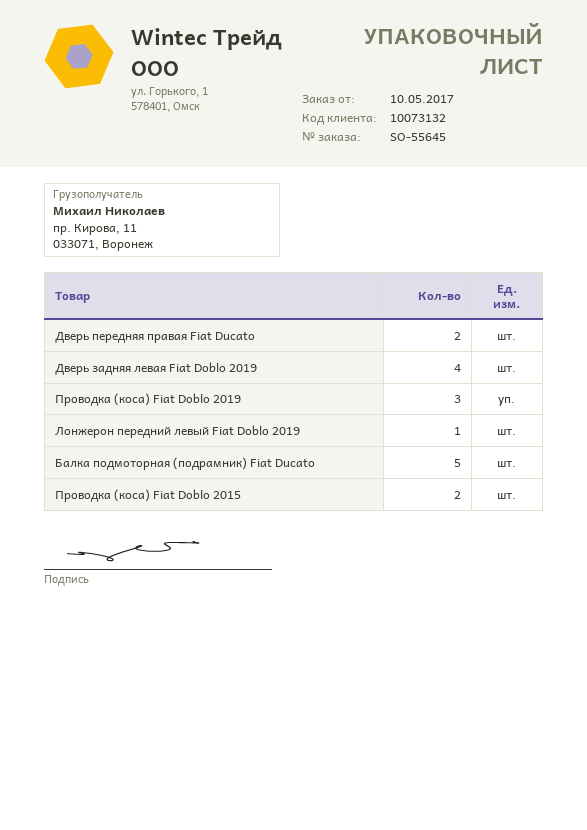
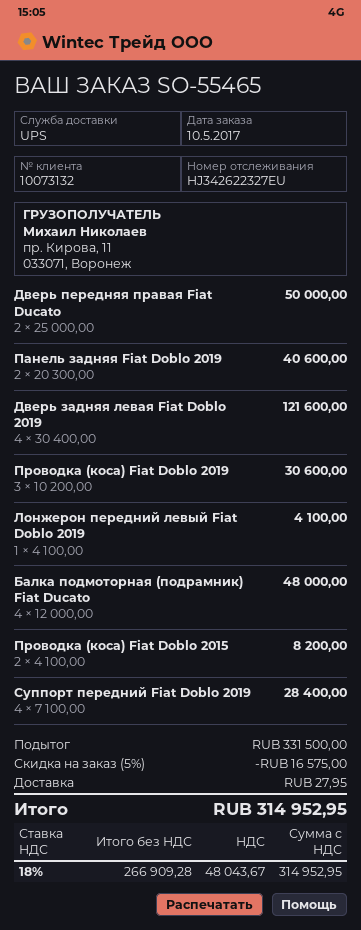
order number: SO-55645 -> SO-55465
Балка подмоторная (подрамник) Fiat Ducato: 5 -> 4
Панель задняя Fiat Doblo 2019: none -> 2
Суппорт передний Fiat Doblo 2019: none -> 4

